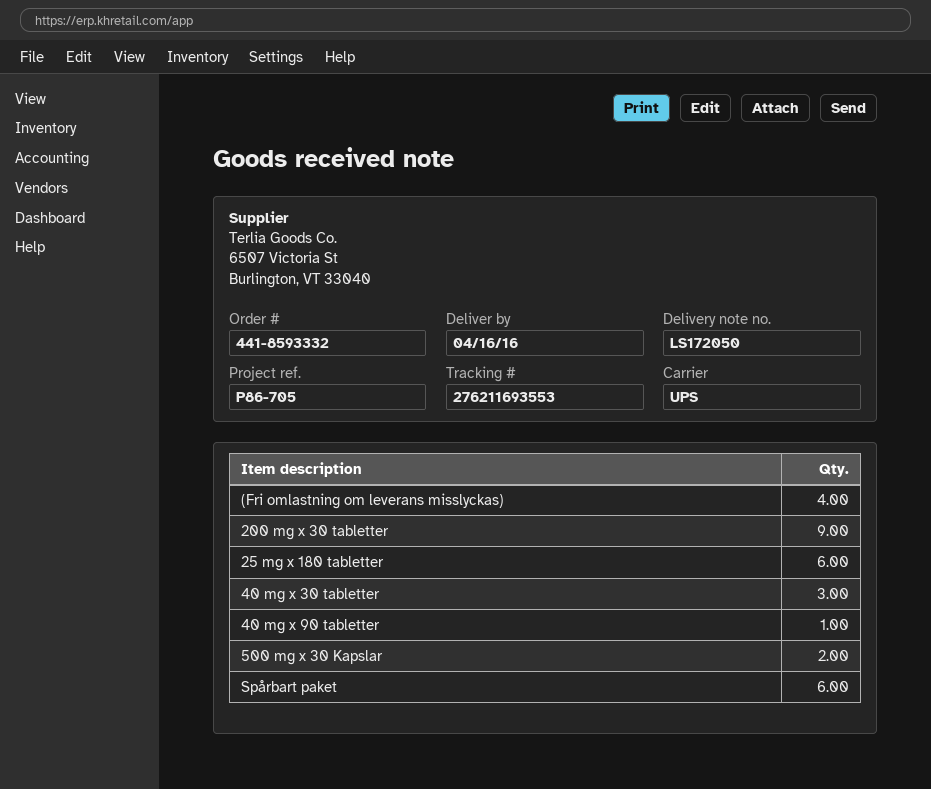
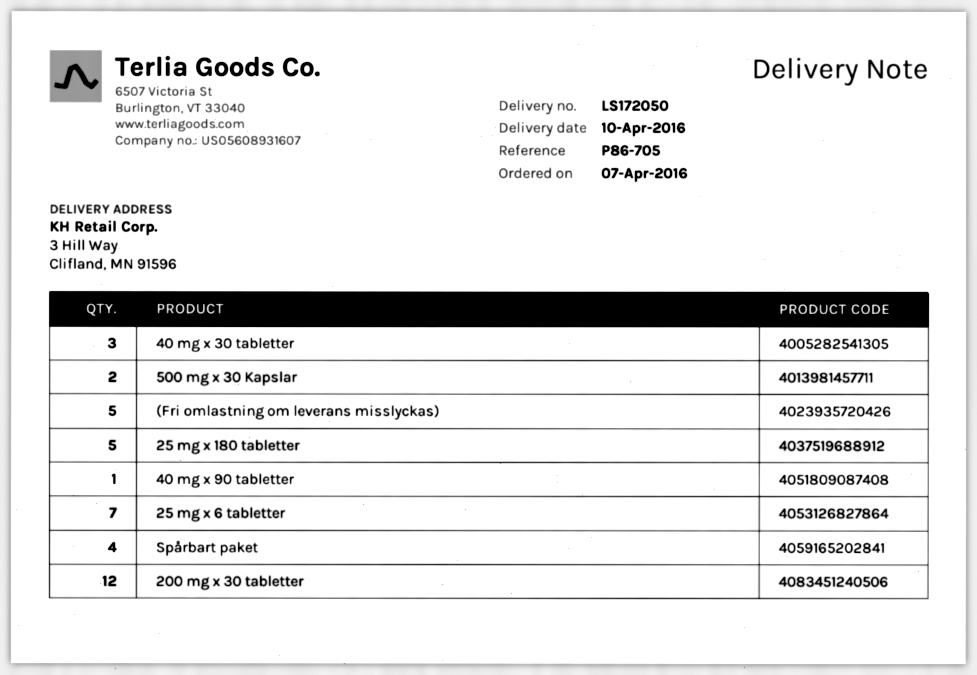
delivery date: 2016-04-16 -> 2016-04-10
(Fri omlastning om leverans misslyckas): 4 -> 5
200 mg x 30 tabletter: 9 -> 12
25 mg x 180 tabletter: 6 -> 5
Spårbart paket: 6 -> 4
25 mg x 6 tabletter: none -> 7

